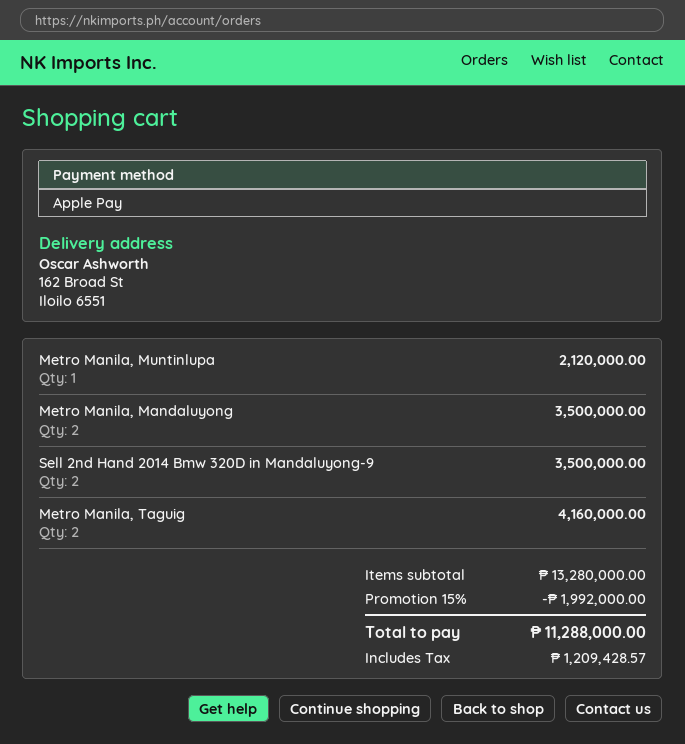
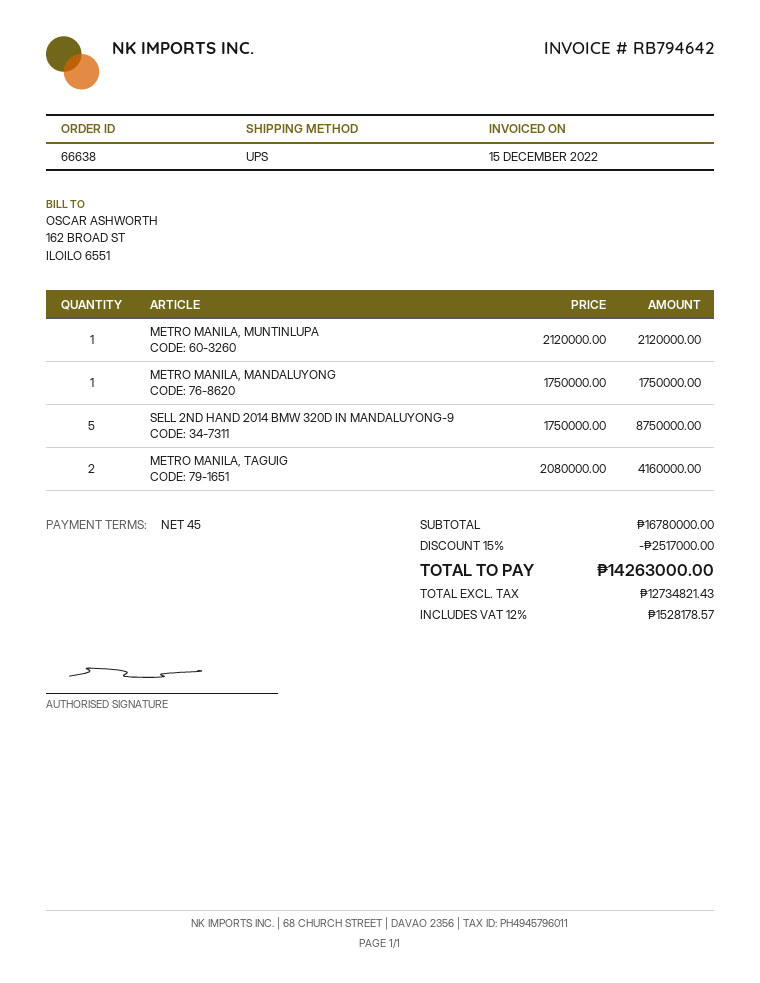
Metro Manila, Mandaluyong: 2 for 3500000.00 -> 1 for 1750000.00
Sell 2nd Hand 2014 Bmw 320D in Mandaluyong-9: 2 for 3500000.00 -> 5 for 8750000.00
subtotal: 13280000.00 -> 16780000.00
discount: 15% = 1992000.00 -> 15% = 2517000.00
tax: 1209428.57 -> 1528178.57
total: 11288000.00 -> 14263000.00

